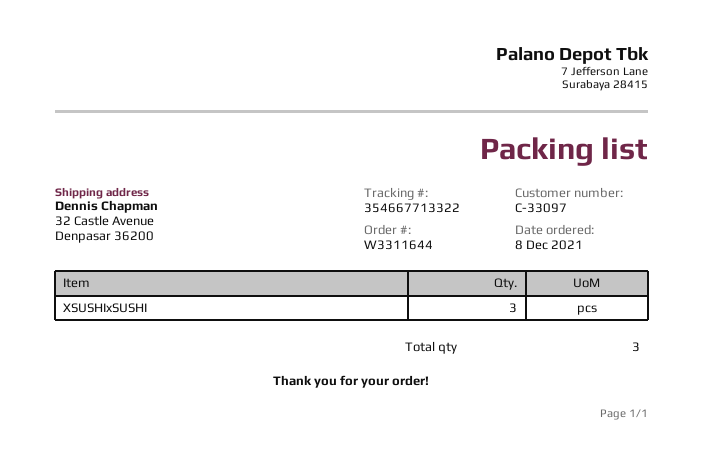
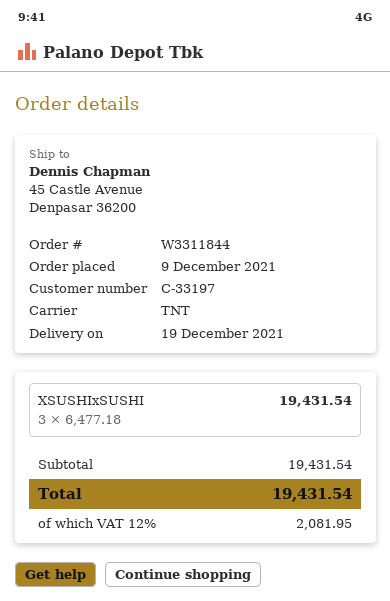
order number: W3311644 -> W3311844
order date: 2021-12-08 -> 2021-12-09
customer number: C-33097 -> C-33197
ship to: 32 Castle Avenue, Denpasar 36200 -> 45 Castle Avenue, Denpasar 36200

